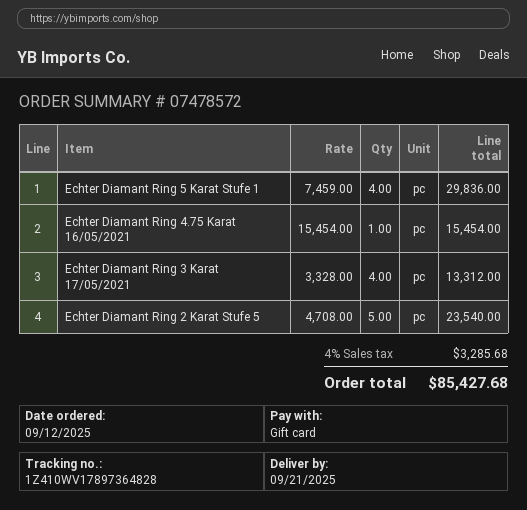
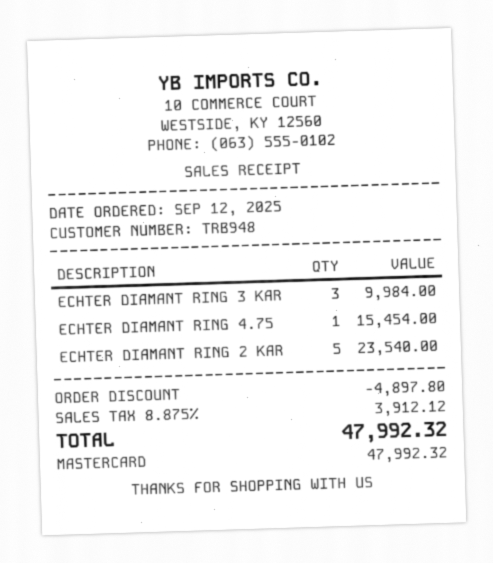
payment method: gift card -> Mastercard
Echter Diamant Ring 5 Karat Stufe 1: 4 for 29836.00 -> none
Echter Diamant Ring 3 Karat 17/05/2021: 4 for 13312.00 -> 3 for 9984.00
discount: none -> 4897.80
tax: 4% = 3285.68 -> 8.875% = 3912.12
total: 85427.68 -> 47992.32

